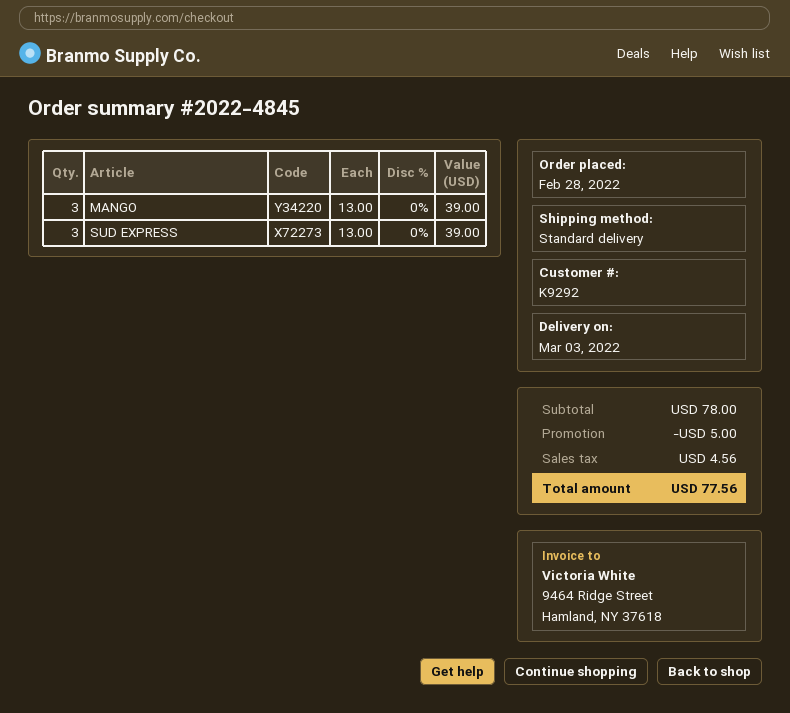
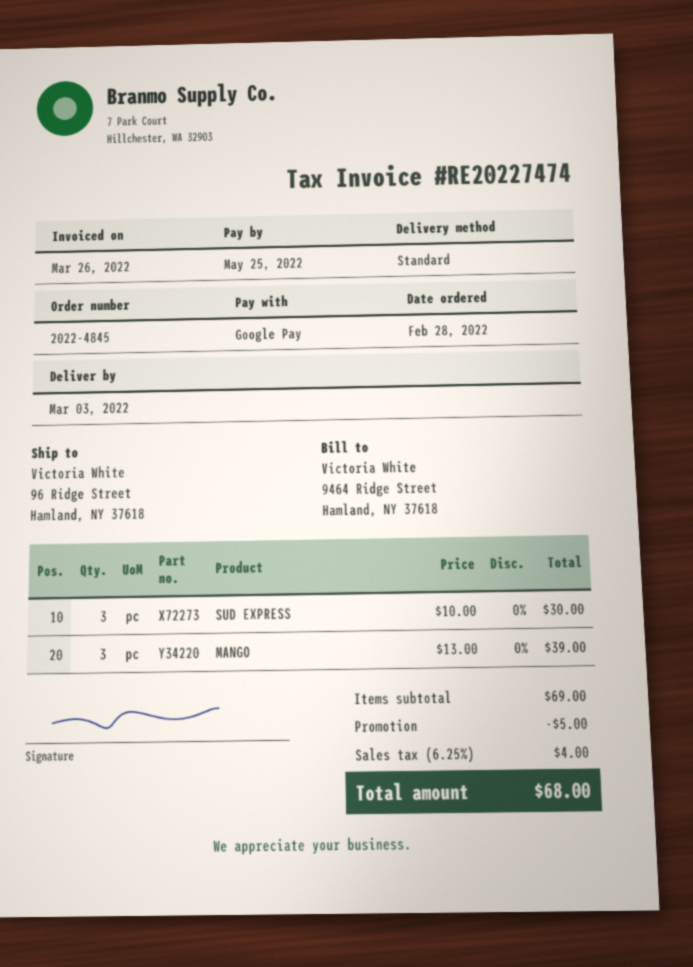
SUD EXPRESS: 3 x 13.00 = 39.00 -> 3 x 10.00 = 30.00
subtotal: 78.00 -> 69.00
tax: 4.56 -> 4.00
total: 77.56 -> 68.00

